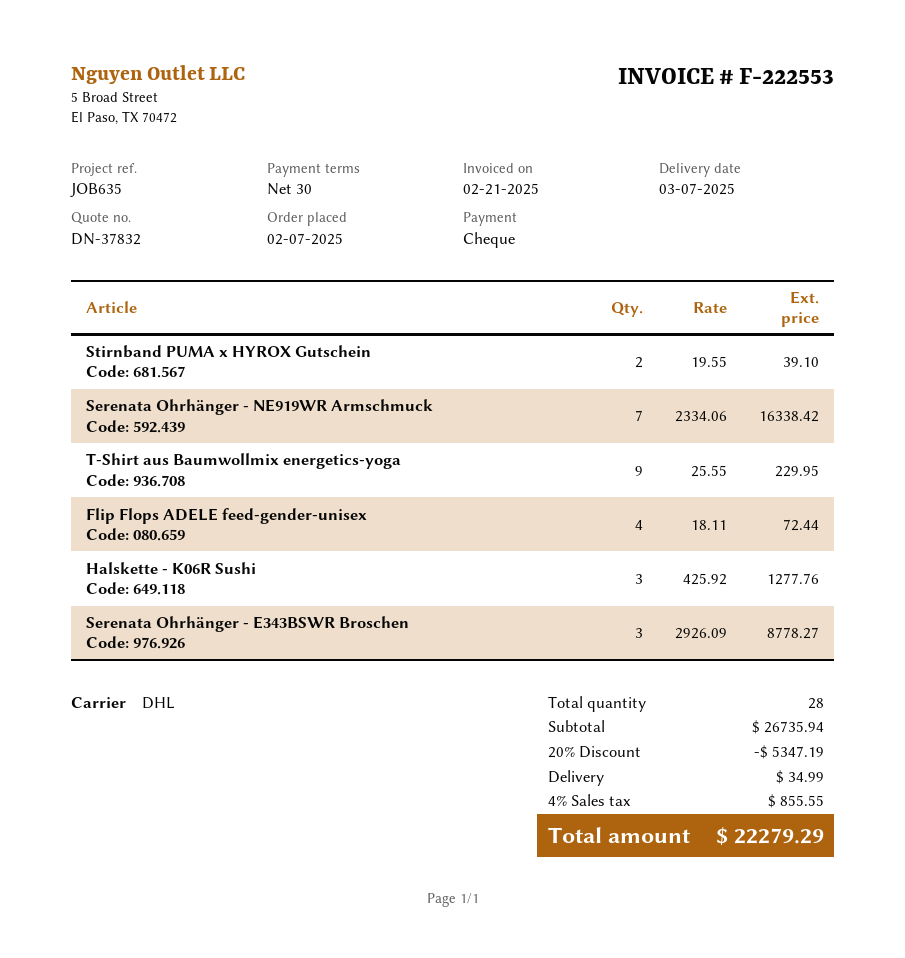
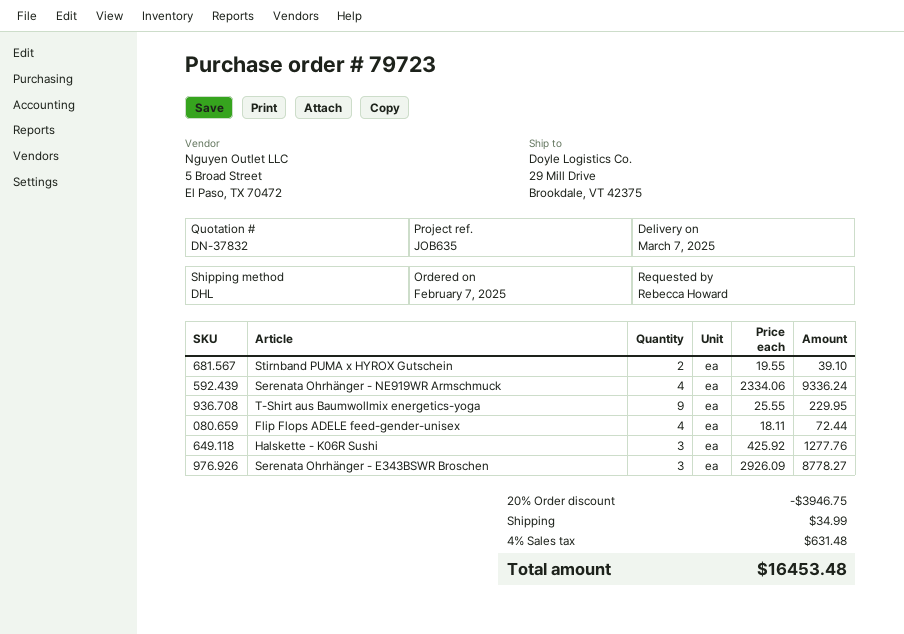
Serenata Ohrhänger - NE919WR Armschmuck: 7 x 2334.06 = 16338.42 -> 4 x 2334.06 = 9336.24
discount: 20% = 5347.19 -> 20% = 3946.75
tax: 4% = 855.55 -> 4% = 631.48
total: 22279.29 -> 16453.48

